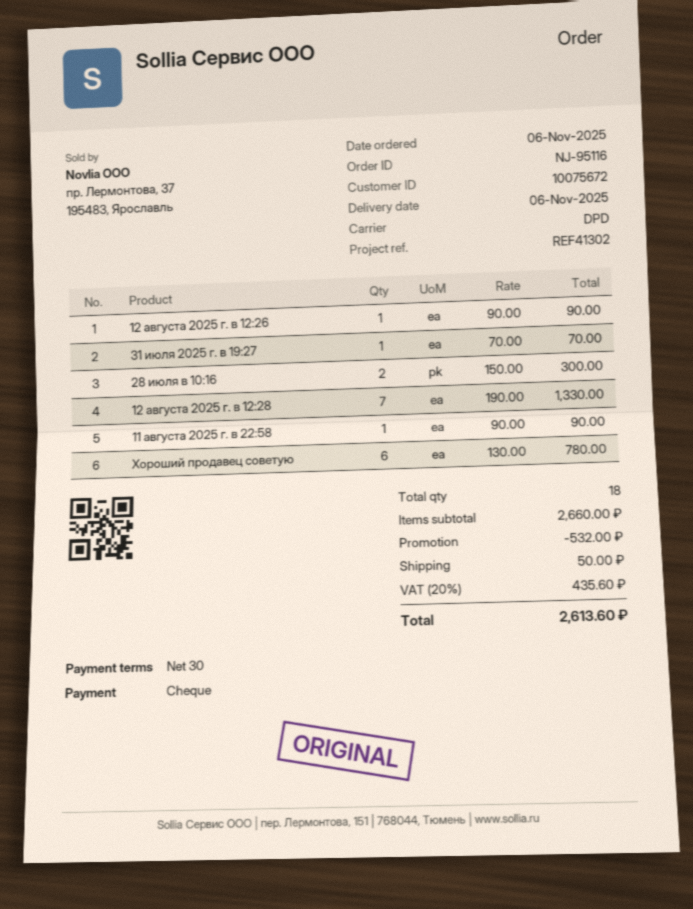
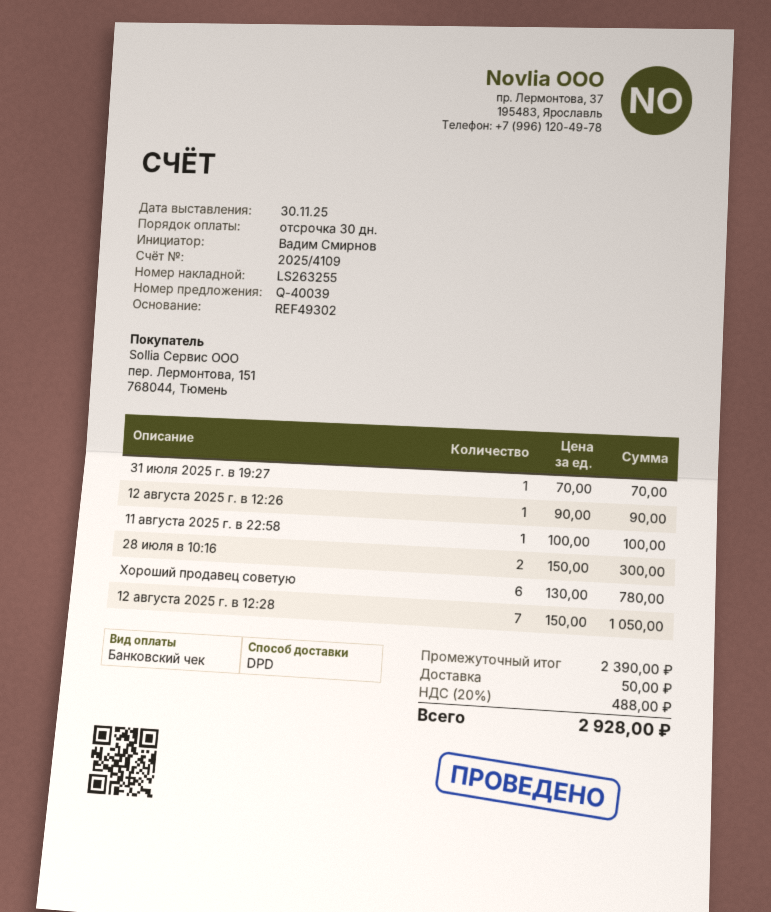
reference: REF41302 -> REF49302
12 августа 2025 г. в 12:28: 7 x 190.00 = 1330.00 -> 7 x 150.00 = 1050.00
11 августа 2025 г. в 22:58: 1 x 90.00 = 90.00 -> 1 x 100.00 = 100.00
subtotal: 2660.00 -> 2390.00
discount: 532.00 -> none
tax: 20% = 435.60 -> 20% = 488.00
total: 2613.60 -> 2928.00

